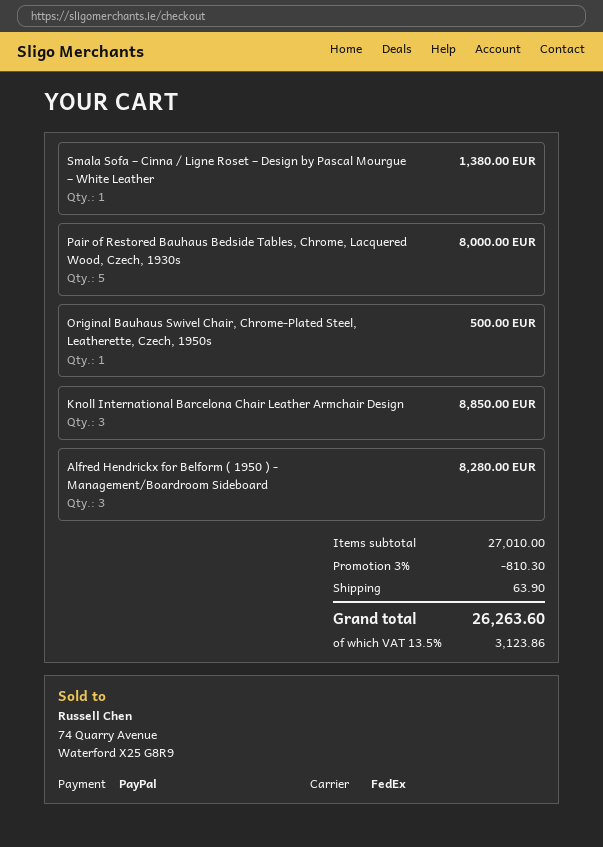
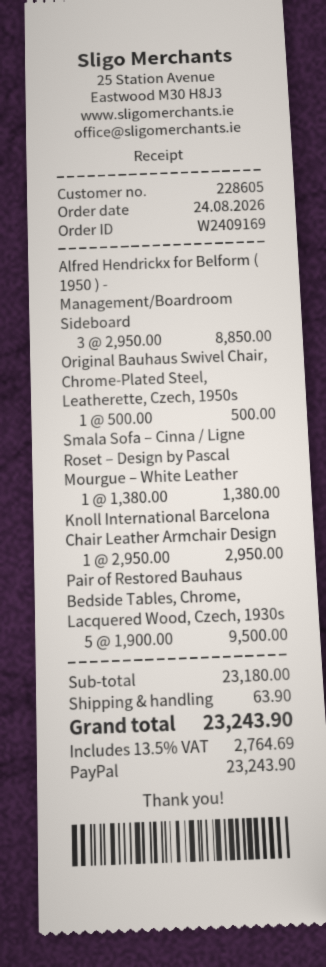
Pair of Restored Bauhaus Bedside Tables, Chrome, Lacquered Wood, Czech, 1930s: 5 for 8000.00 -> 5 for 9500.00
Knoll International Barcelona Chair Leather Armchair Design: 3 for 8850.00 -> 1 for 2950.00
Alfred Hendrickx for Belform ( 1950 ) - Management/Boardroom Sideboard: 3 for 8280.00 -> 3 for 8850.00
subtotal: 27010.00 -> 23180.00
discount: 3% = 810.30 -> none
tax: 13.5% = 3123.86 -> 13.5% = 2764.69
total: 26263.60 -> 23243.90

